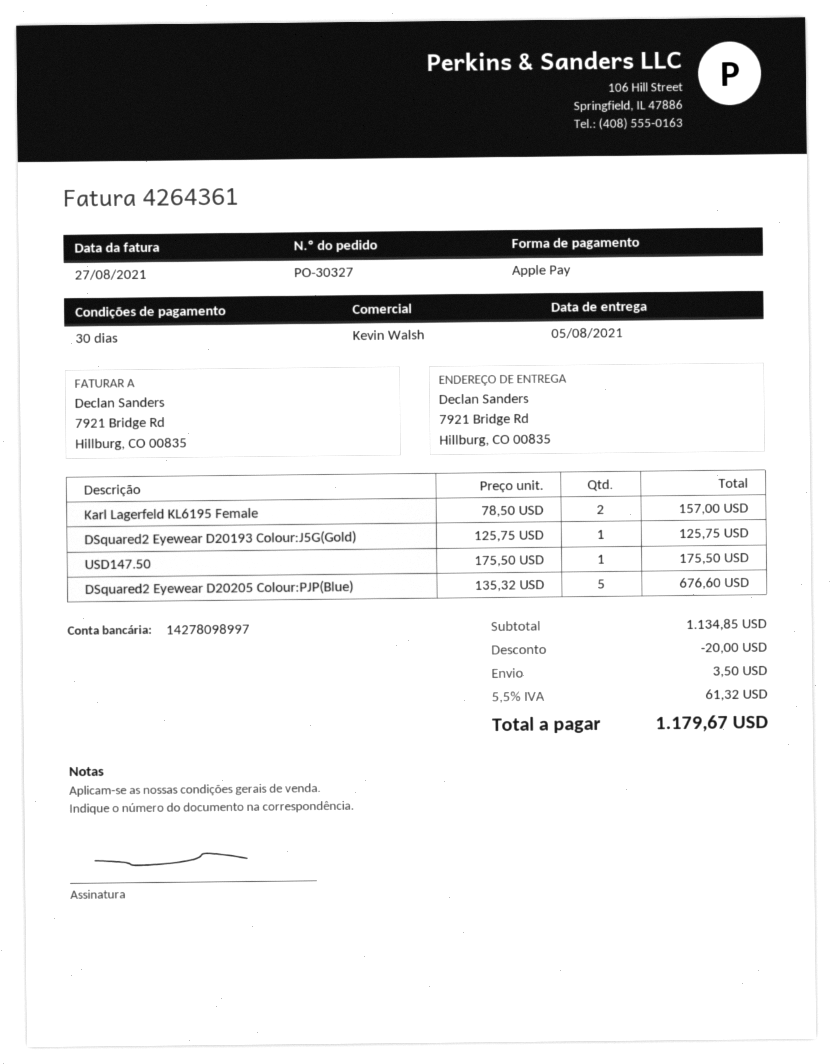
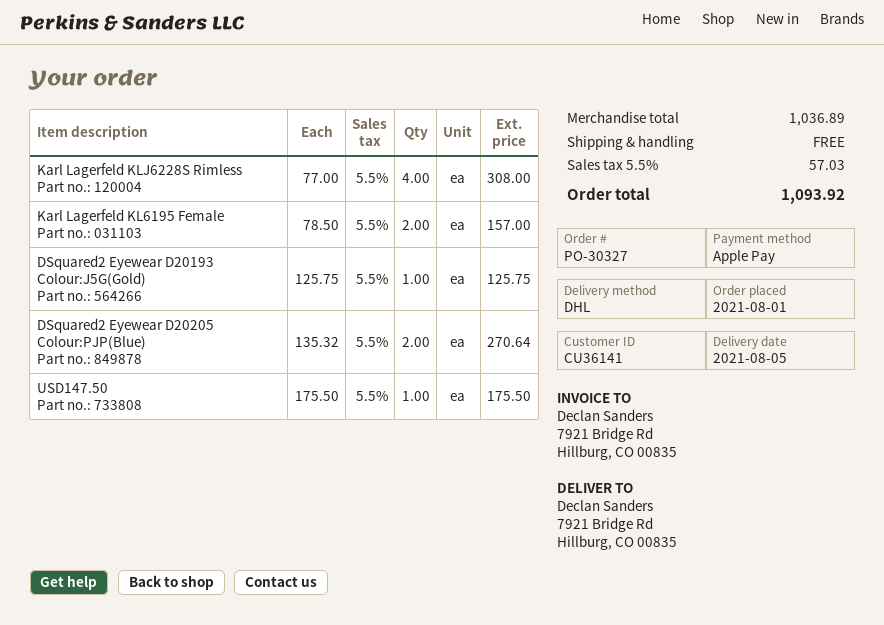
DSquared2 Eyewear D20205 Colour:PJP(Blue): 5 x 135.32 = 676.60 -> 2 x 135.32 = 270.64
Karl Lagerfeld KLJ6228S Rimless: none -> 4 x 77.00 = 308.00
subtotal: 1134.85 -> 1036.89
discount: 20.00 -> none
shipping: 3.50 -> 0.00
tax: 5.5% = 61.32 -> 5.5% = 57.03
total: 1179.67 -> 1093.92

